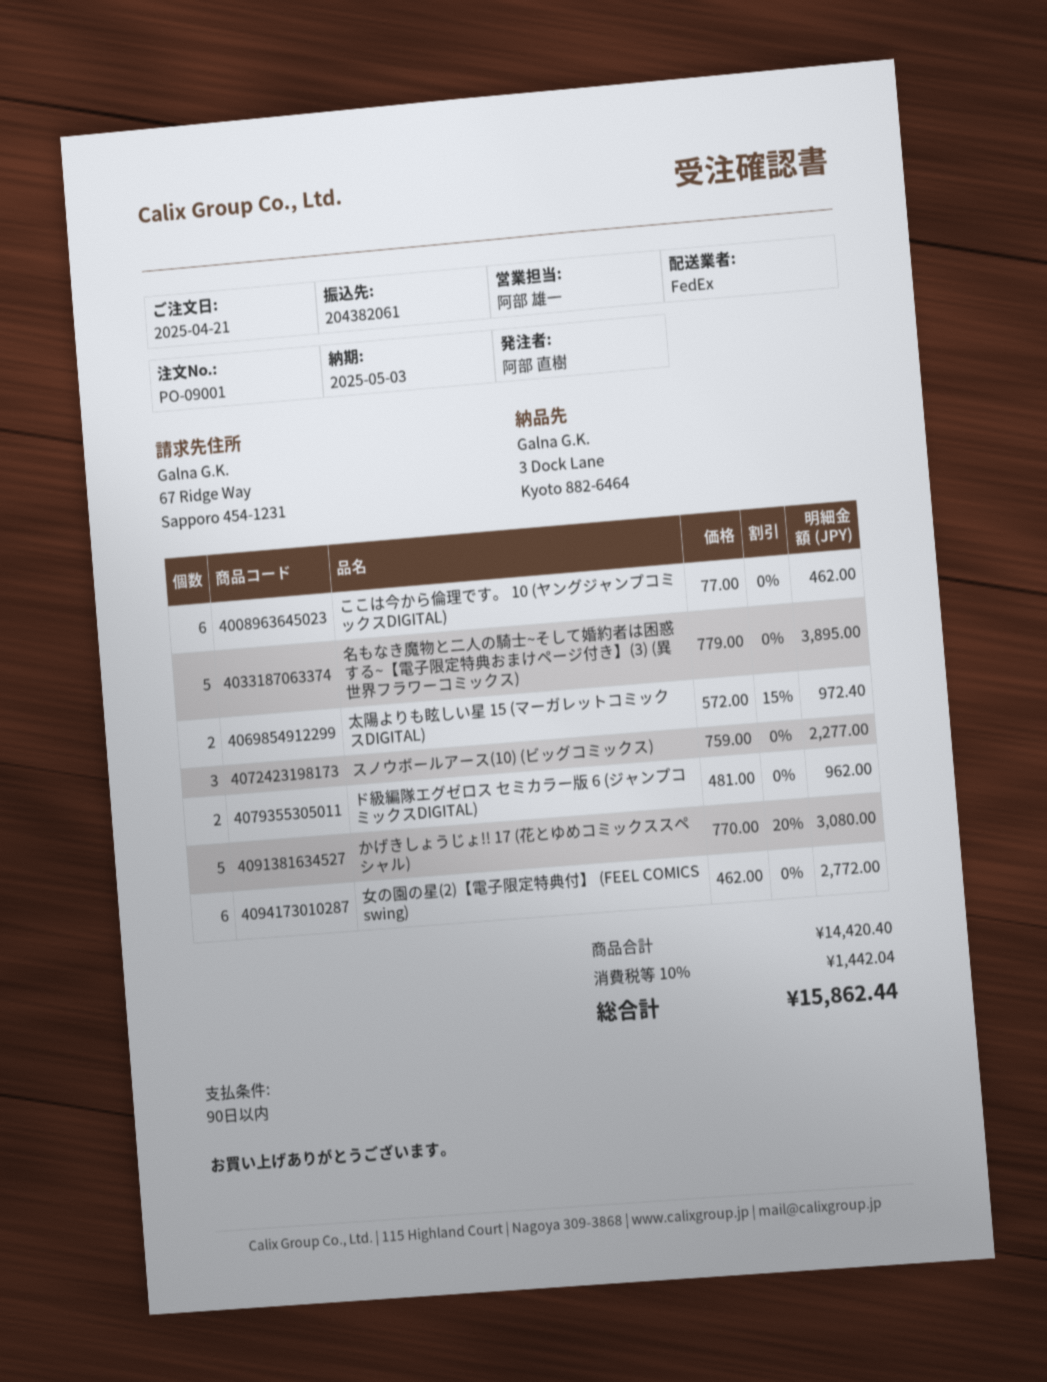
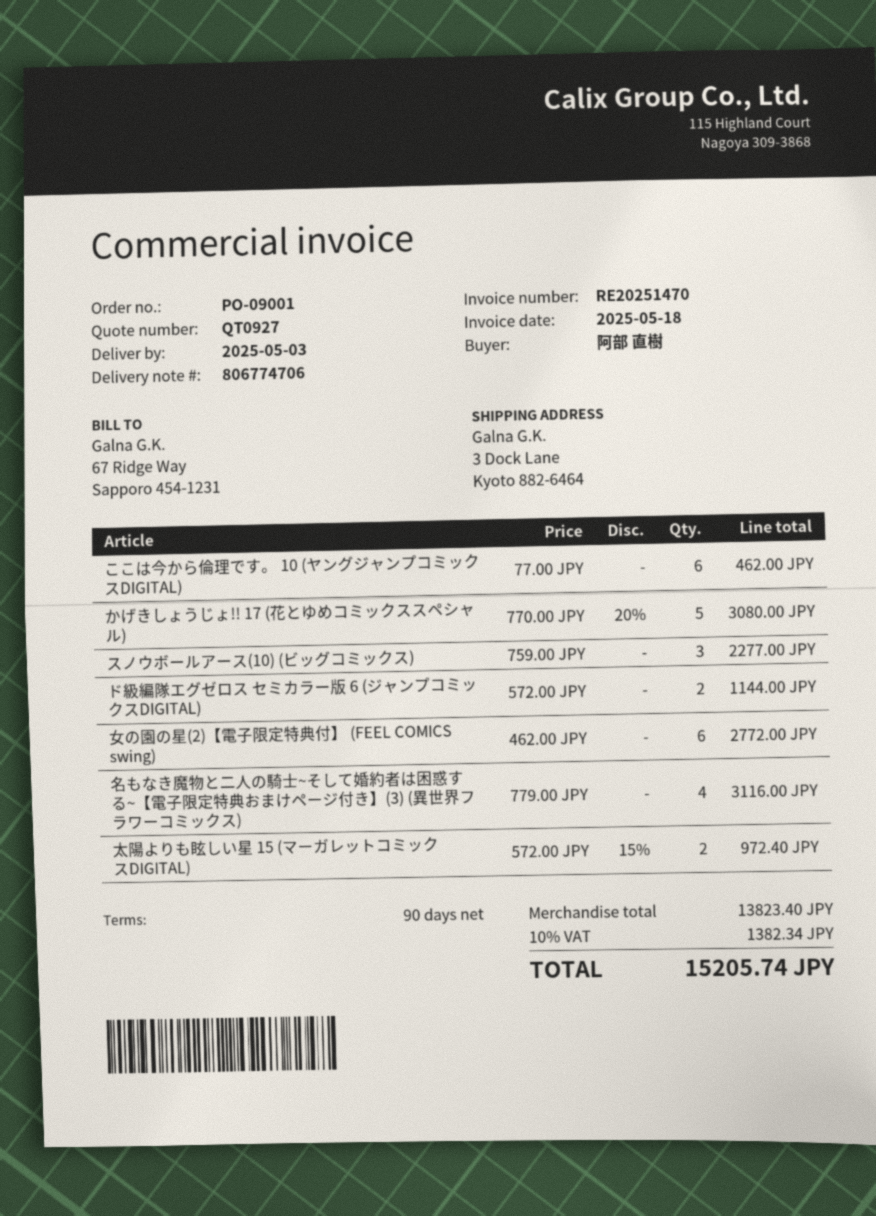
名もなき魔物と二人の騎士~そして婚約者は困惑する~【電子限定特典おまけページ付き】(3) (異世界フラワーコミックス): 5 x 779.00 = 3895.00 -> 4 x 779.00 = 3116.00
ド級編隊エグゼロス セミカラー版 6 (ジャンプコミックスDIGITAL): 2 x 481.00 = 962.00 -> 2 x 572.00 = 1144.00
subtotal: 14420.40 -> 13823.40
tax: 10% = 1442.04 -> 10% = 1382.34
total: 15862.44 -> 15205.74

